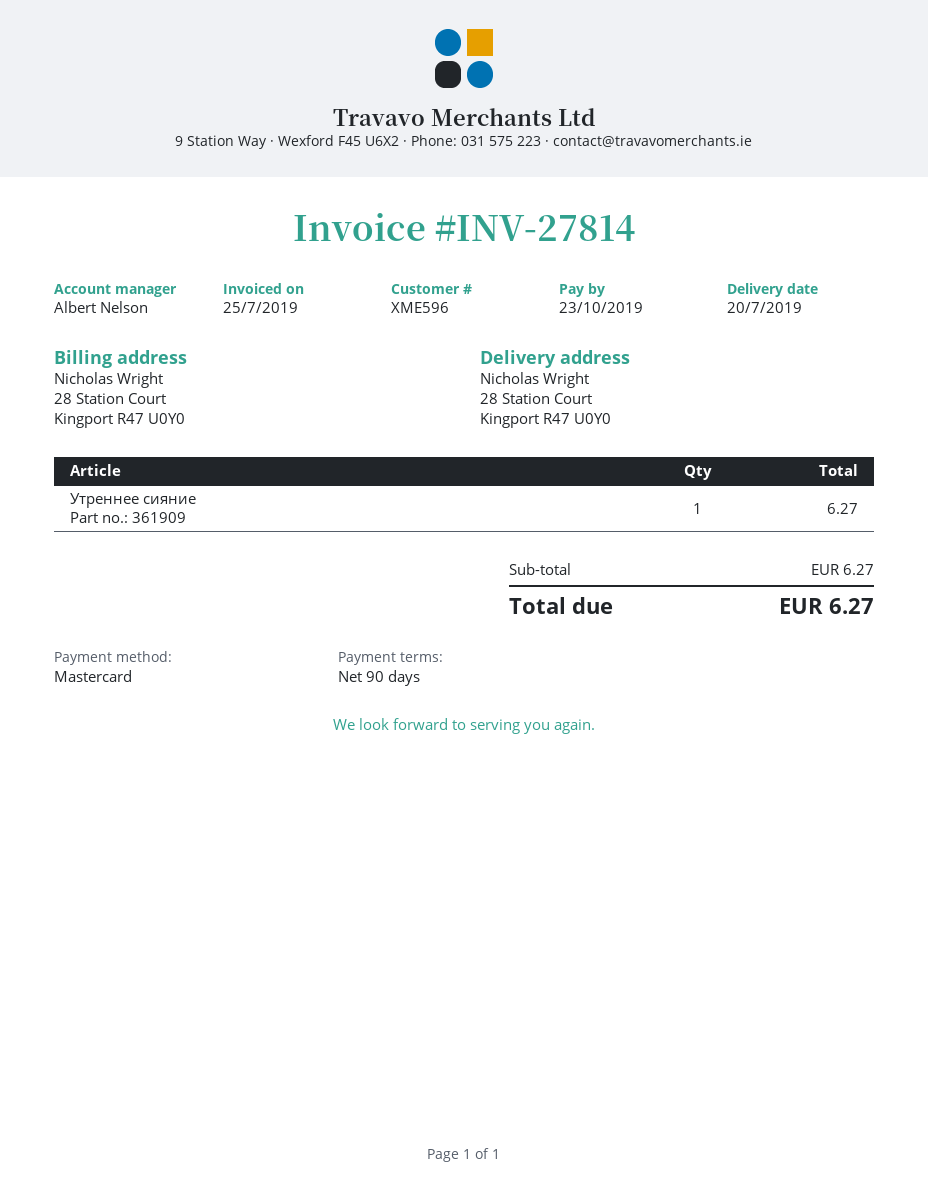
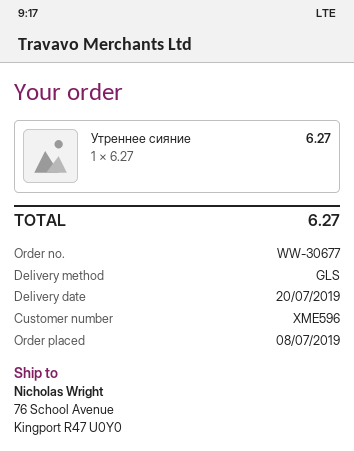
ship to: 28 Station Court, Kingport R47 U0Y0 -> 76 School Avenue, Kingport R47 U0Y0

